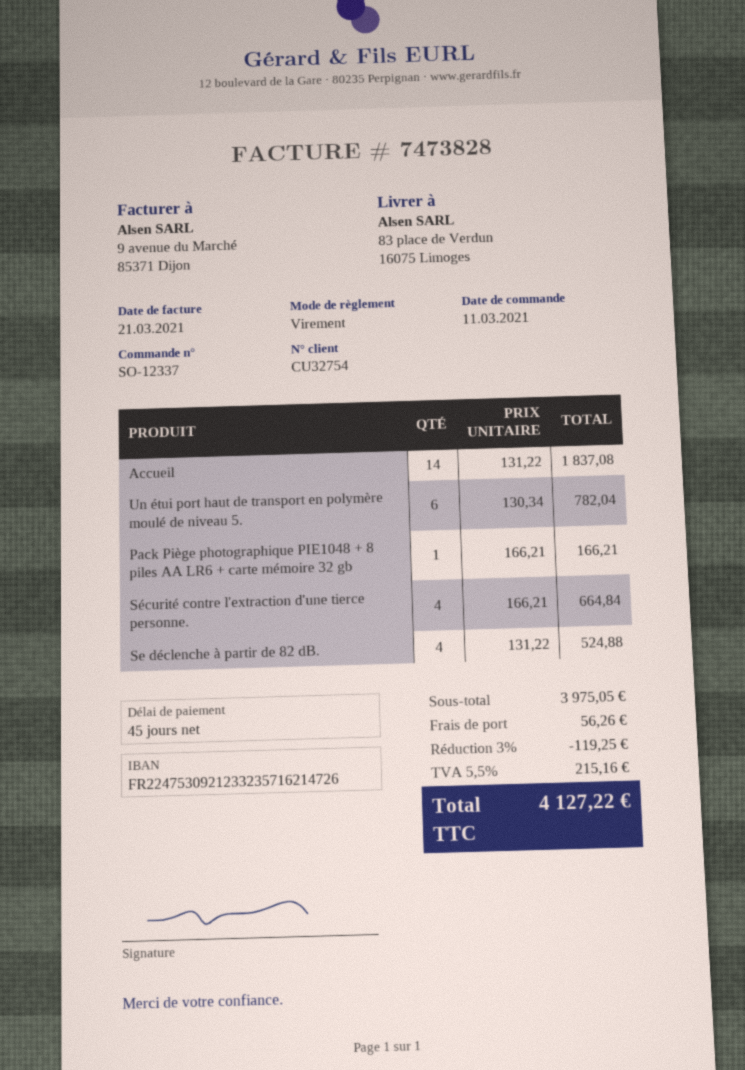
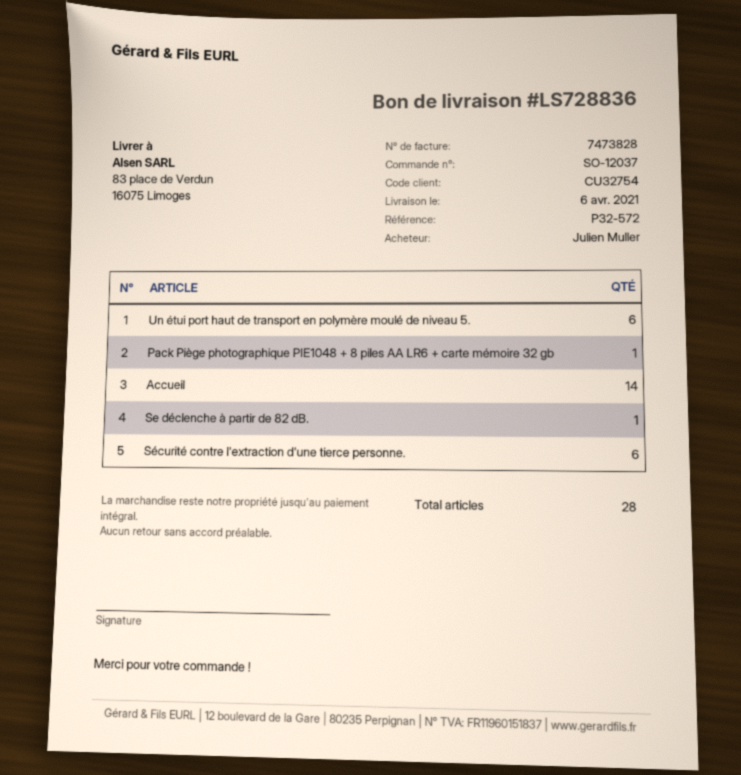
order number: SO-12337 -> SO-12037
Sécurité contre l'extraction d'une tierce personne.: 4 -> 6
Se déclenche à partir de 82 dB.: 4 -> 1

